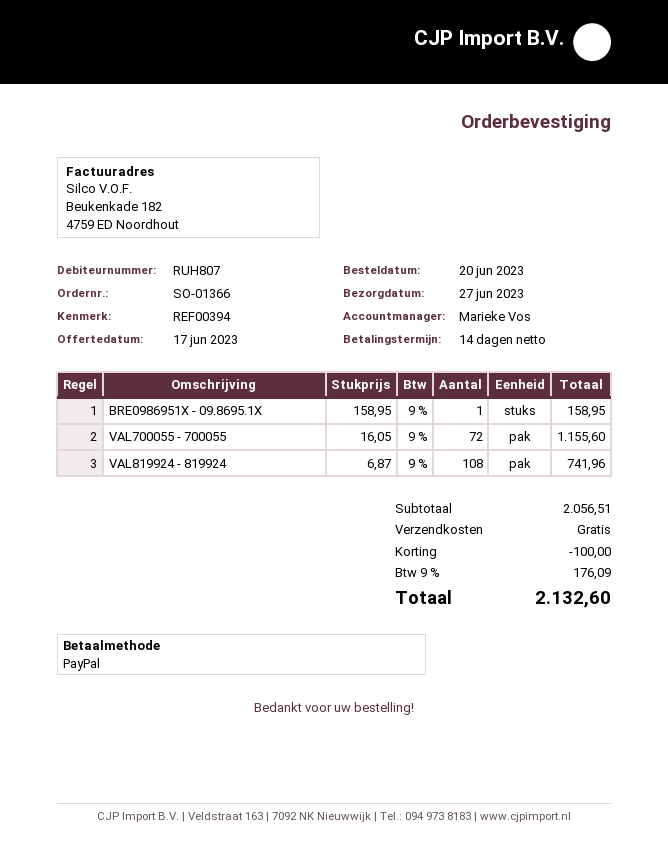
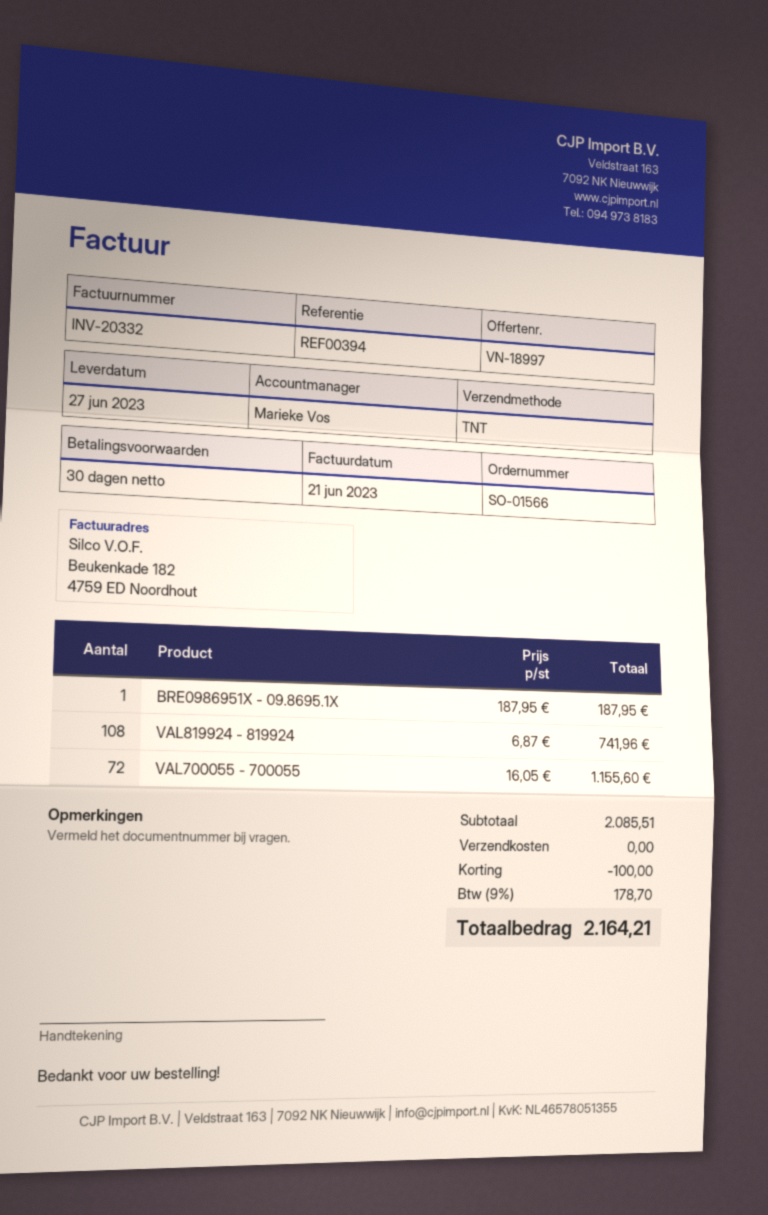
order number: SO-01366 -> SO-01566
payment terms: 14 days -> 30 days
BRE0986951X - 09.8695.1X: 1 x 158.95 = 158.95 -> 1 x 187.95 = 187.95
subtotal: 2056.51 -> 2085.51
tax: 9% = 176.09 -> 9% = 178.70
total: 2132.60 -> 2164.21

